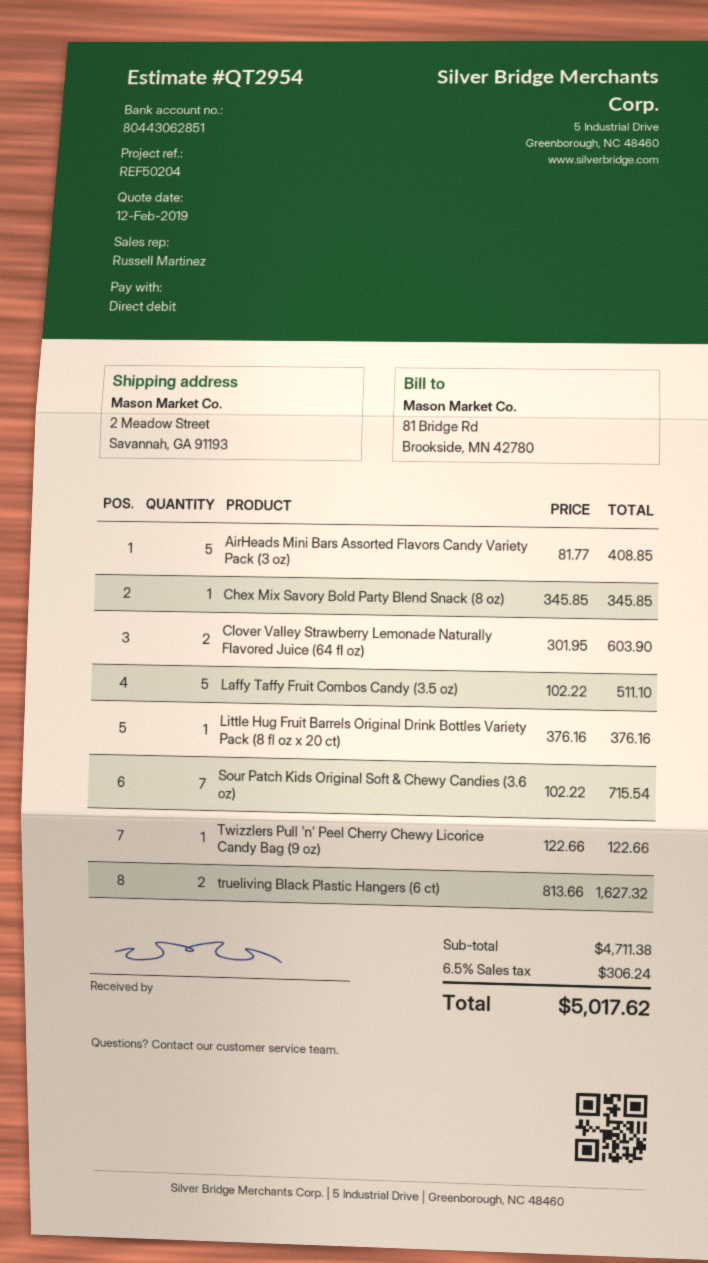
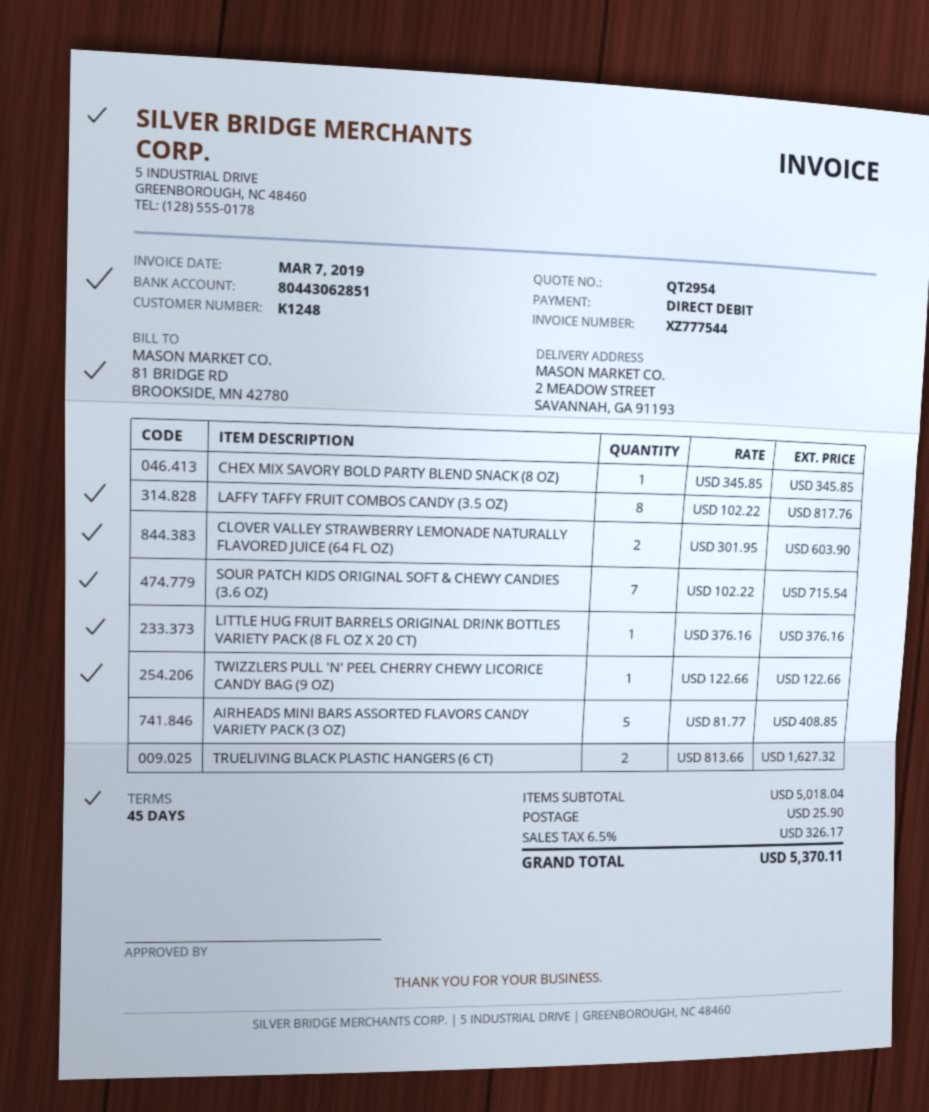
Laffy Taffy Fruit Combos Candy (3.5 oz): 5 x 102.22 = 511.10 -> 8 x 102.22 = 817.76
subtotal: 4711.38 -> 5018.04
shipping: none -> 25.90
tax: 6.5% = 306.24 -> 6.5% = 326.17
total: 5017.62 -> 5370.11

